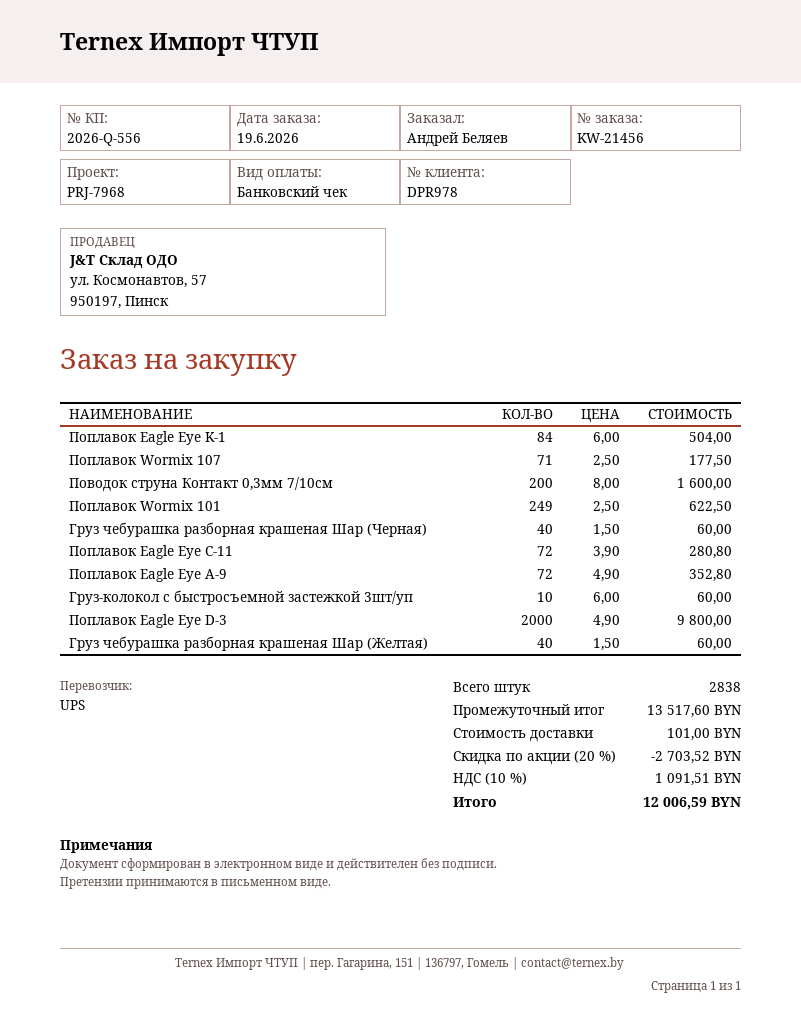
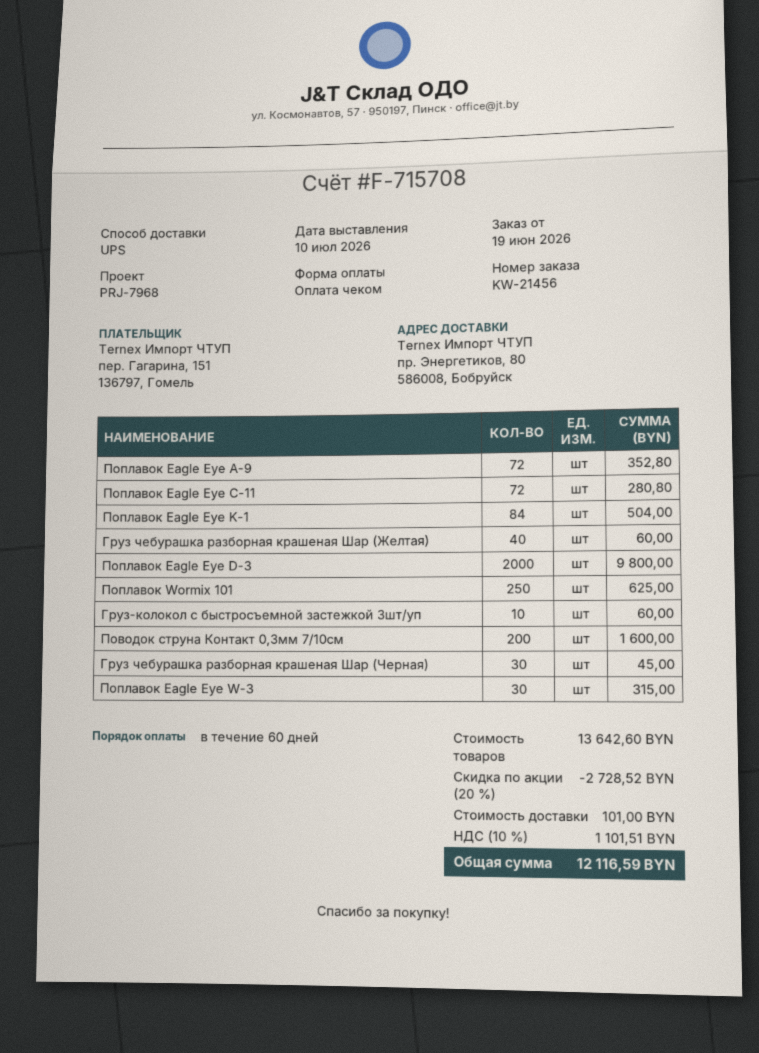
Поплавок Wormix 107: 71 for 177.50 -> none
Поплавок Wormix 101: 249 for 622.50 -> 250 for 625.00
Груз чебурашка разборная крашеная Шар (Черная): 40 for 60.00 -> 30 for 45.00
Поплавок Eagle Eye W-3: none -> 30 for 315.00
subtotal: 13517.60 -> 13642.60
discount: 20% = 2703.52 -> 20% = 2728.52
tax: 10% = 1091.51 -> 10% = 1101.51
total: 12006.59 -> 12116.59

